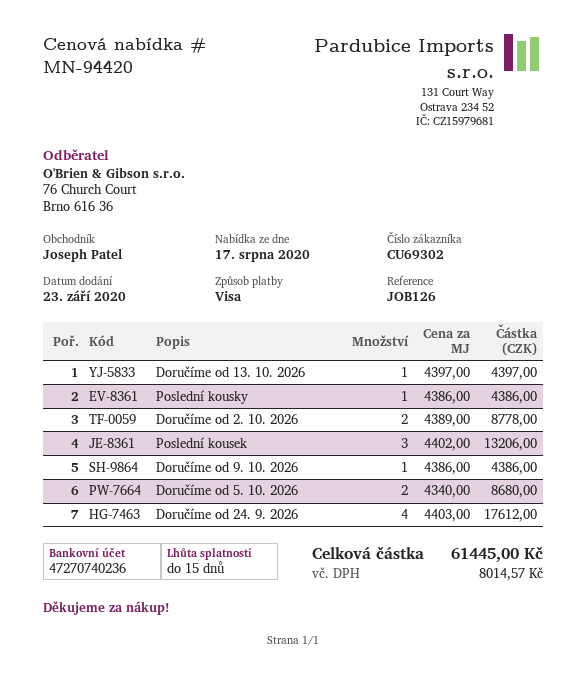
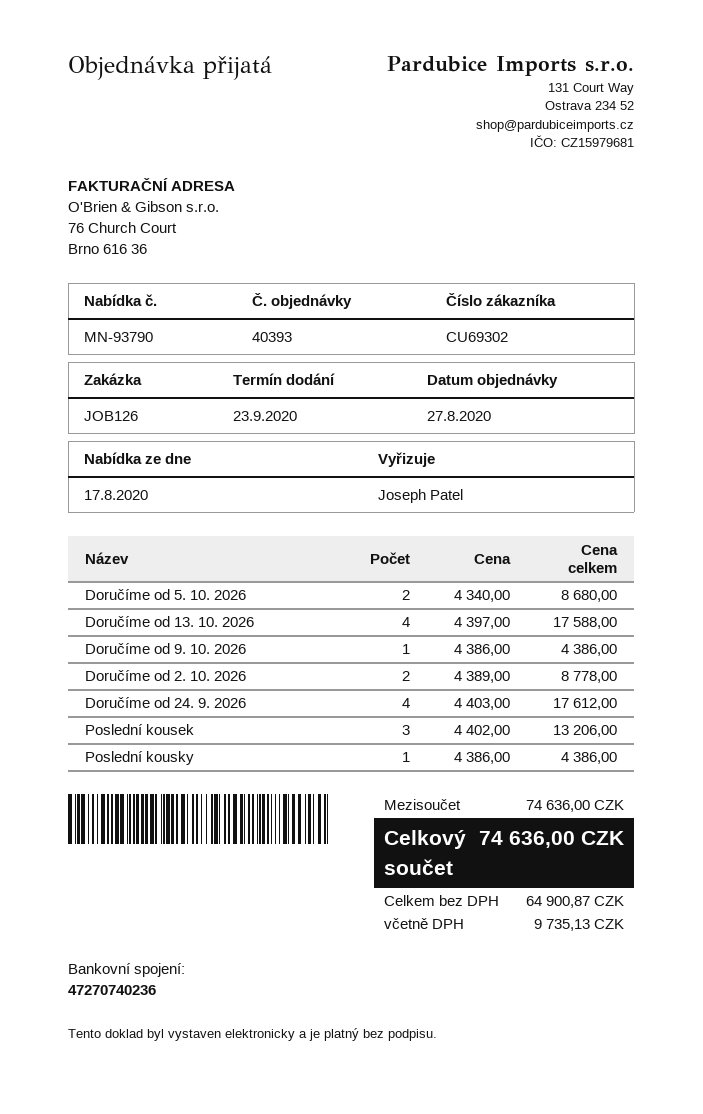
quote number: MN-94420 -> MN-93790
Doručíme od 13. 10. 2026: 1 x 4397.00 = 4397.00 -> 4 x 4397.00 = 17588.00
tax: 8014.57 -> 9735.13
total: 61445.00 -> 74636.00

